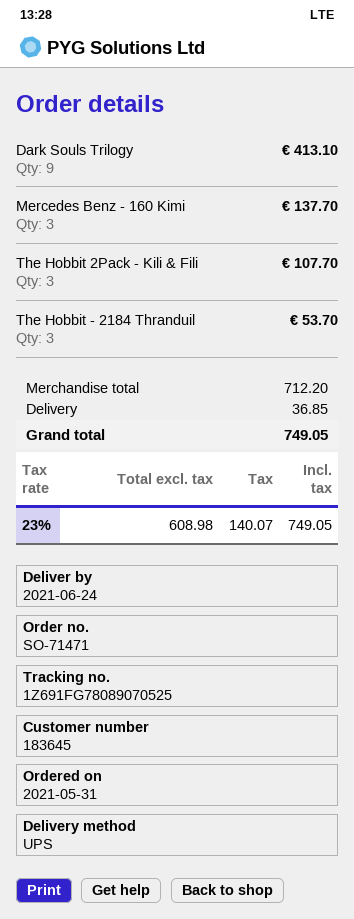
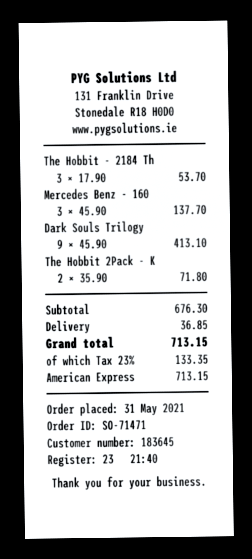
The Hobbit 2Pack - Kili & Fili: 3 for 107.70 -> 2 for 71.80
subtotal: 712.20 -> 676.30
tax: 23% = 140.07 -> 23% = 133.35
total: 749.05 -> 713.15

